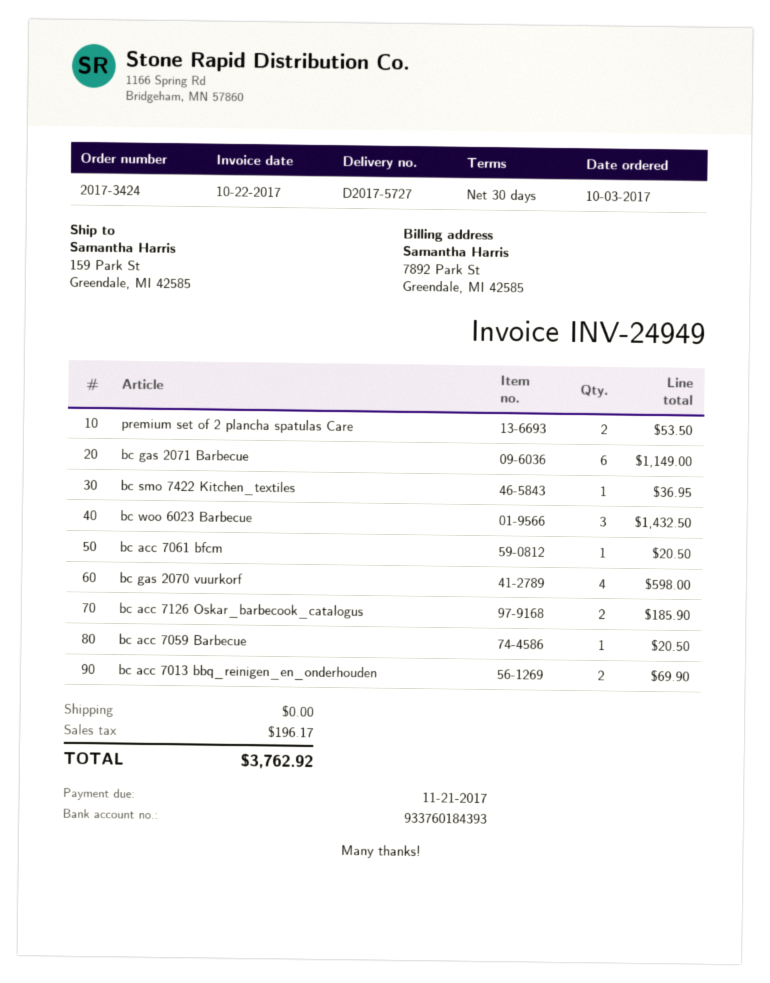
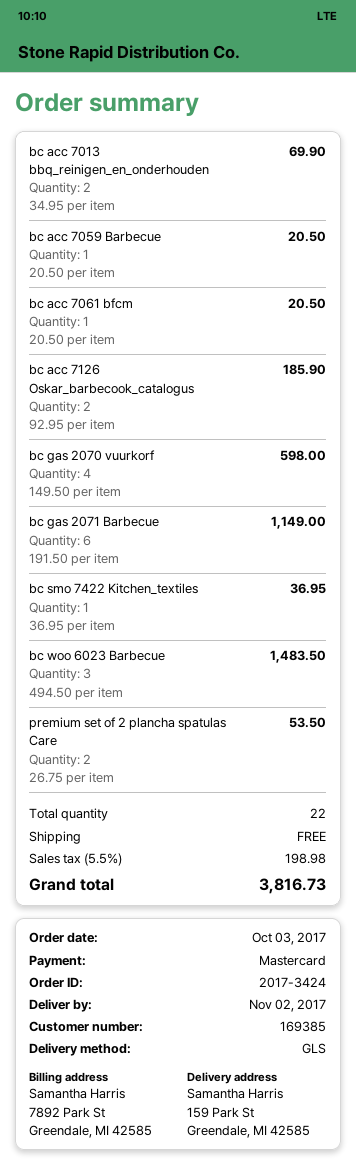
bc woo 6023 Barbecue: 3 for 1432.50 -> 3 for 1483.50
tax: 196.17 -> 198.98
total: 3762.92 -> 3816.73

